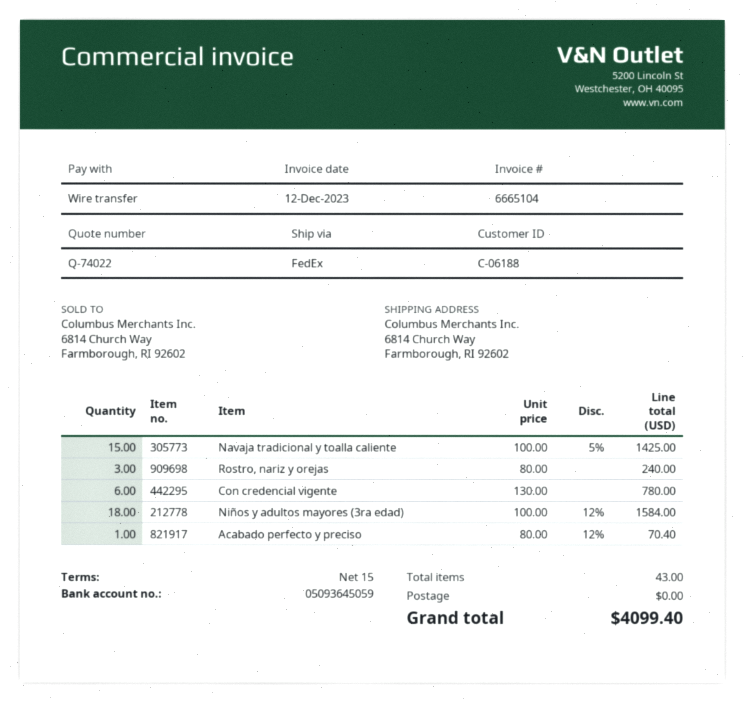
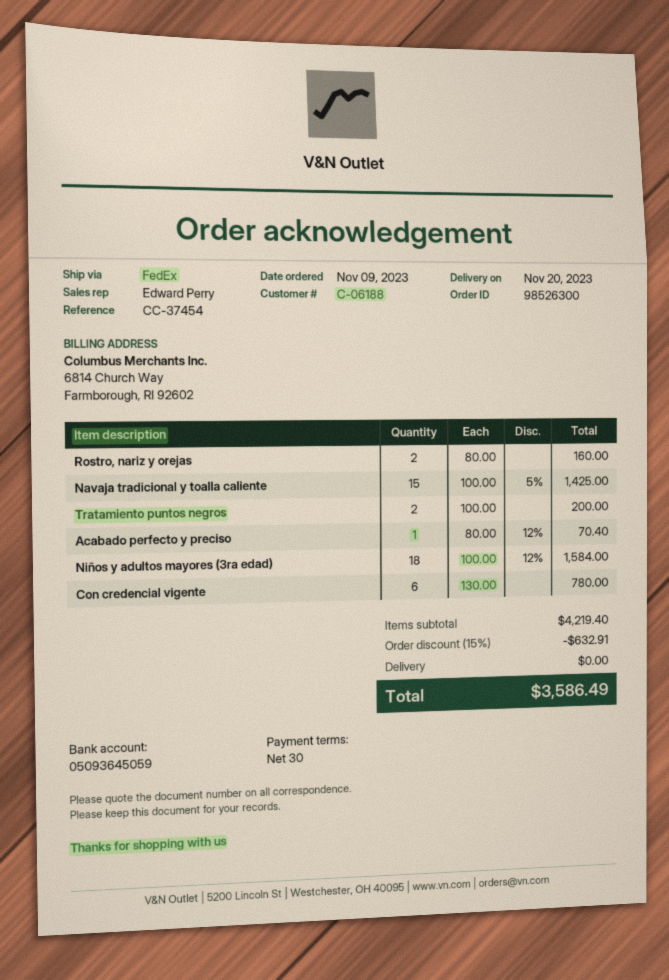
payment terms: 15 days -> 30 days
Rostro, nariz y orejas: 3 x 80.00 = 240.00 -> 2 x 80.00 = 160.00
Tratamiento puntos negros: none -> 2 x 100.00 = 200.00
discount: none -> 15% = 632.91
total: 4099.40 -> 3586.49

